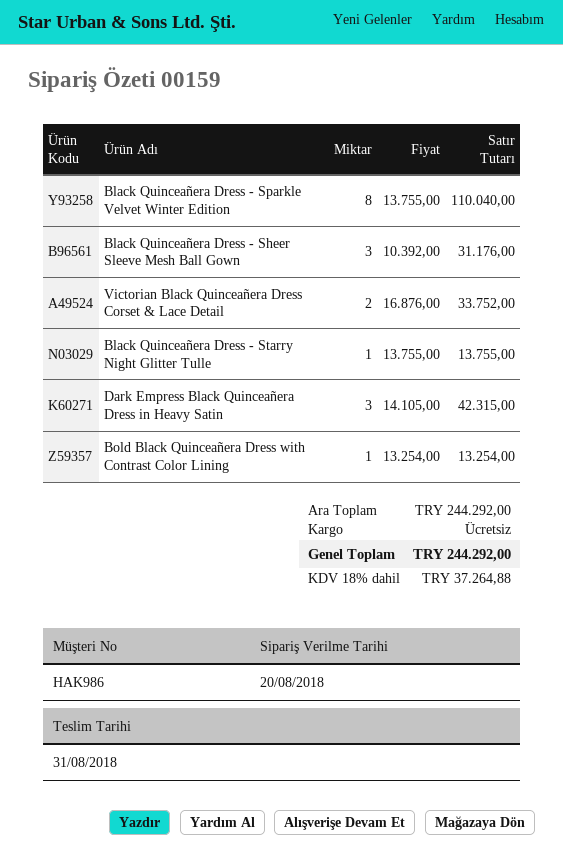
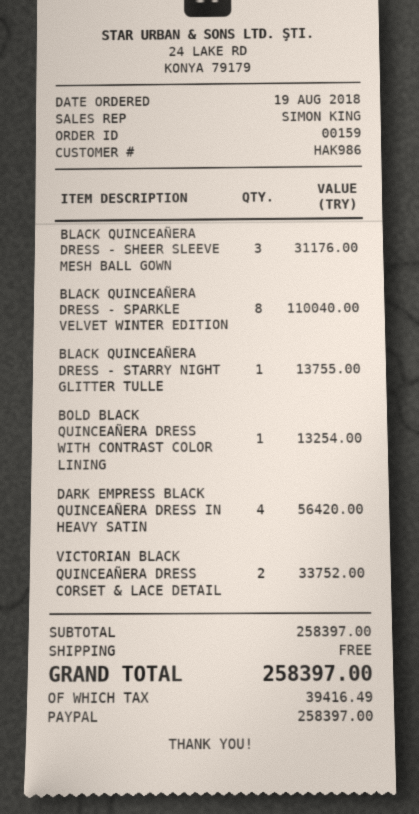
order date: 2018-08-20 -> 2018-08-19
Dark Empress Black Quinceañera Dress in Heavy Satin: 3 for 42315.00 -> 4 for 56420.00
subtotal: 244292.00 -> 258397.00
tax: 37264.88 -> 39416.49
total: 244292.00 -> 258397.00

